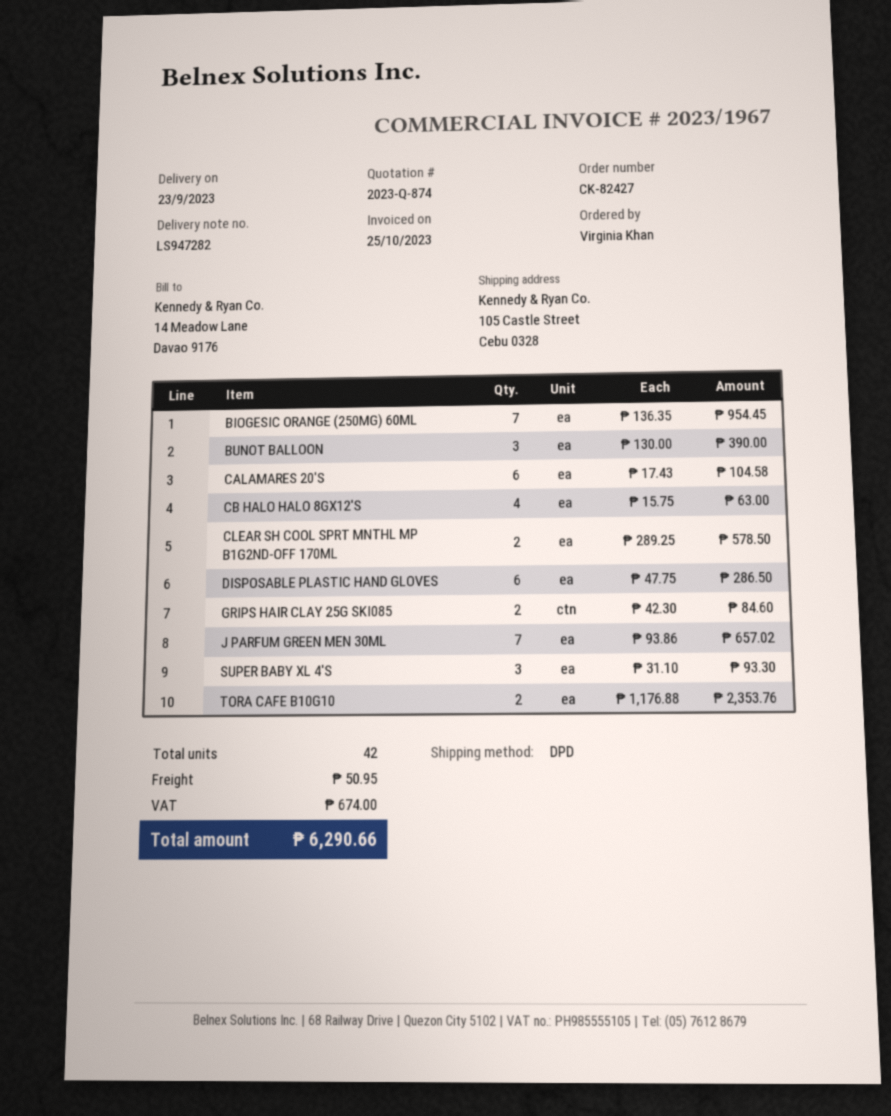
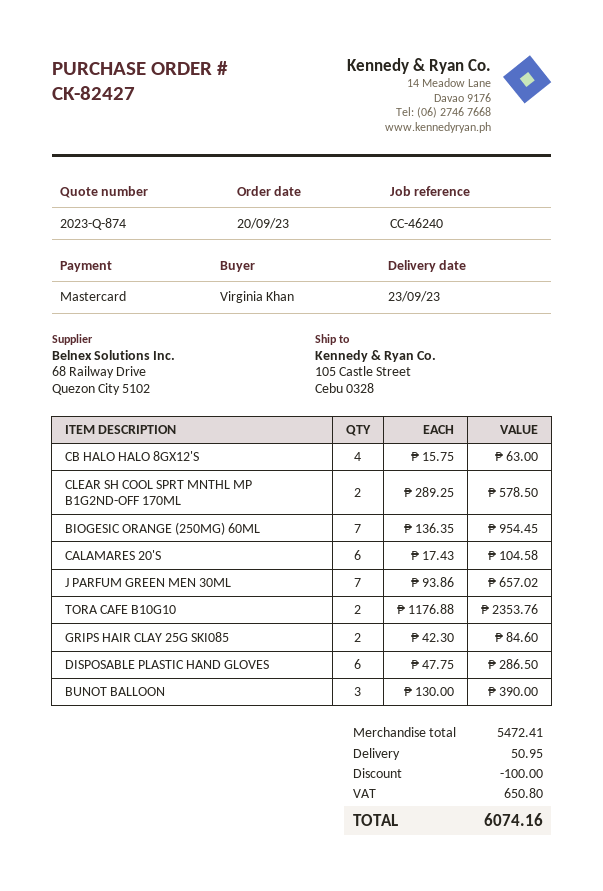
SUPER BABY XL 4'S: 3 x 31.10 = 93.30 -> none
discount: none -> 100.00
tax: 674.00 -> 650.80
total: 6290.66 -> 6074.16

